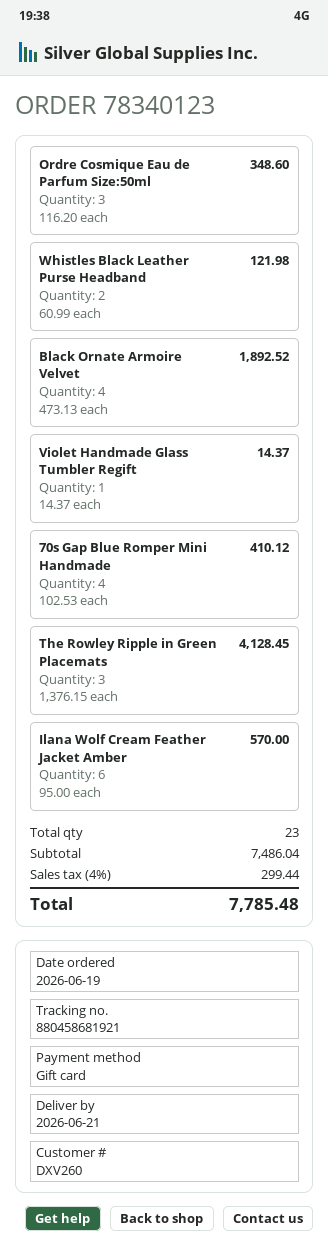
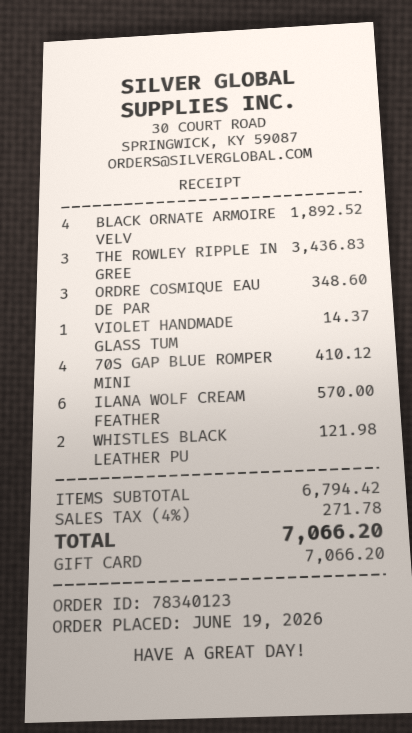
The Rowley Ripple in Green Placemats: 3 for 4128.45 -> 3 for 3436.83
subtotal: 7486.04 -> 6794.42
tax: 4% = 299.44 -> 4% = 271.78
total: 7785.48 -> 7066.20

